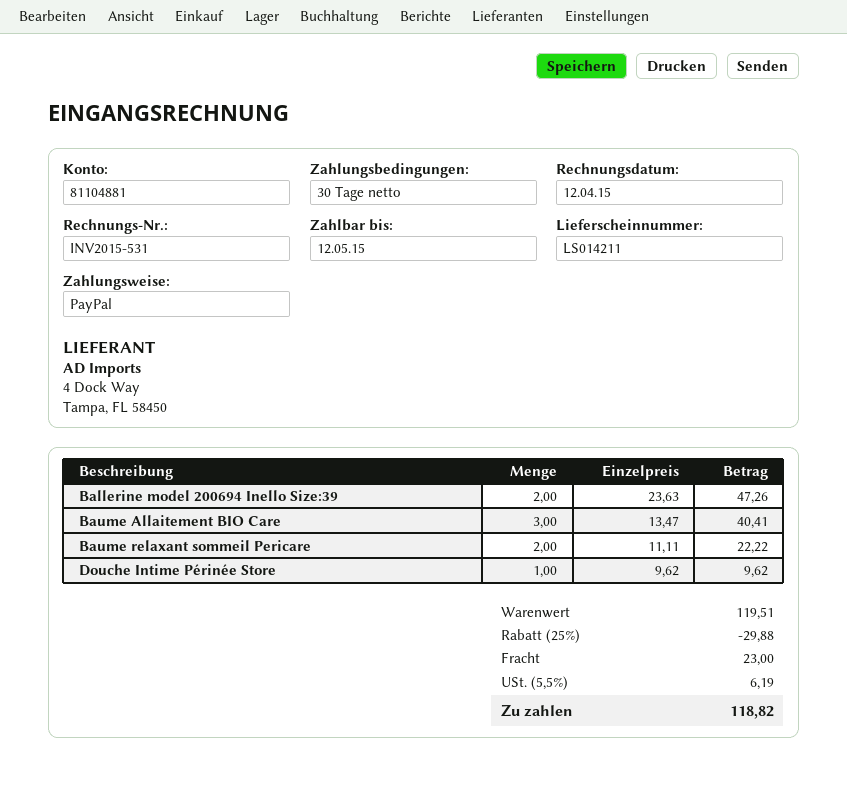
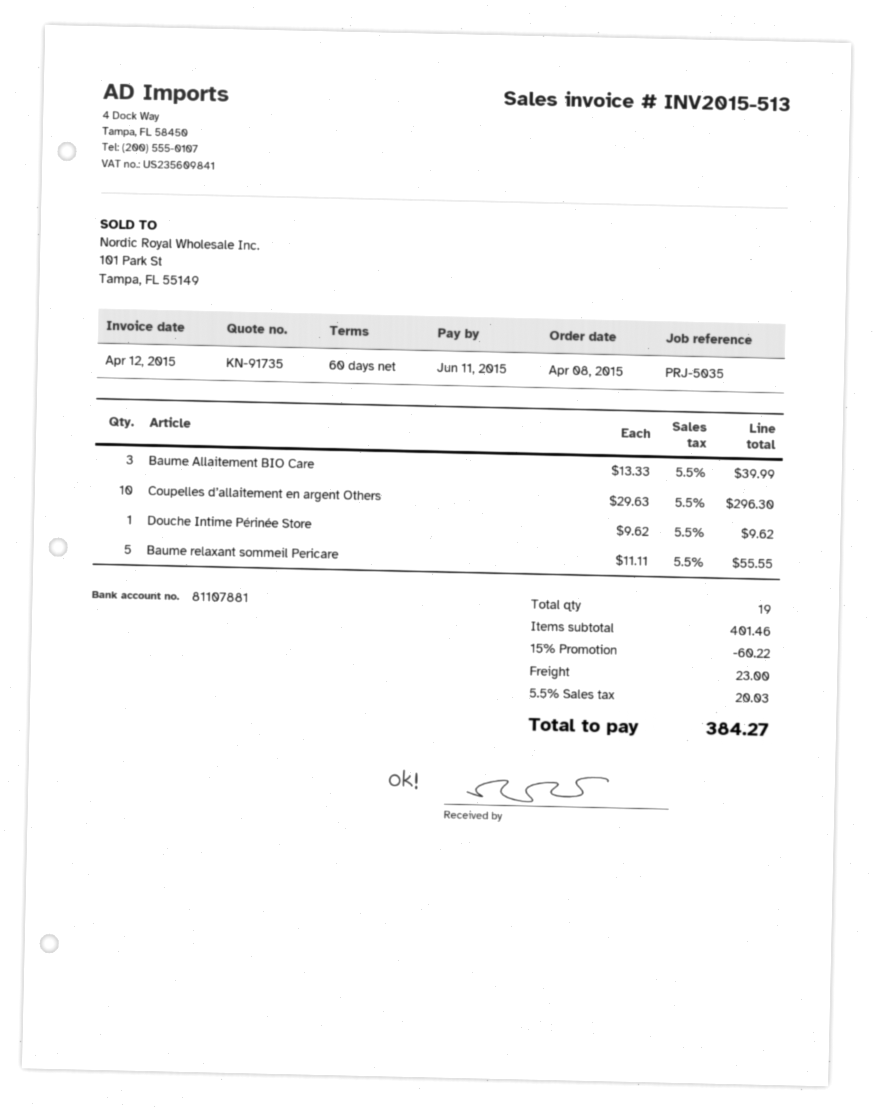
invoice number: INV2015-531 -> INV2015-513
payment terms: 30 days -> 60 days
due date: 2015-05-12 -> 2015-06-11
bank account: 81104881 -> 81107881
Ballerine model 200694 Inello Size:39: 2 x 23.63 = 47.26 -> none
Baume Allaitement BIO Care: 3 x 13.47 = 40.41 -> 3 x 13.33 = 39.99
Baume relaxant sommeil Pericare: 2 x 11.11 = 22.22 -> 5 x 11.11 = 55.55
Coupelles d’allaitement en argent Others: none -> 10 x 29.63 = 296.30
subtotal: 119.51 -> 401.46
discount: 25% = 29.88 -> 15% = 60.22
tax: 5.5% = 6.19 -> 5.5% = 20.03
total: 118.82 -> 384.27

